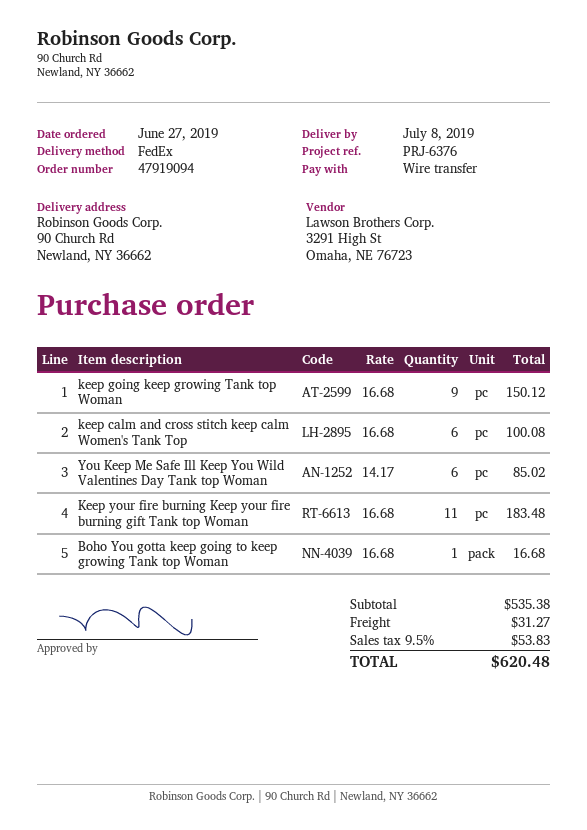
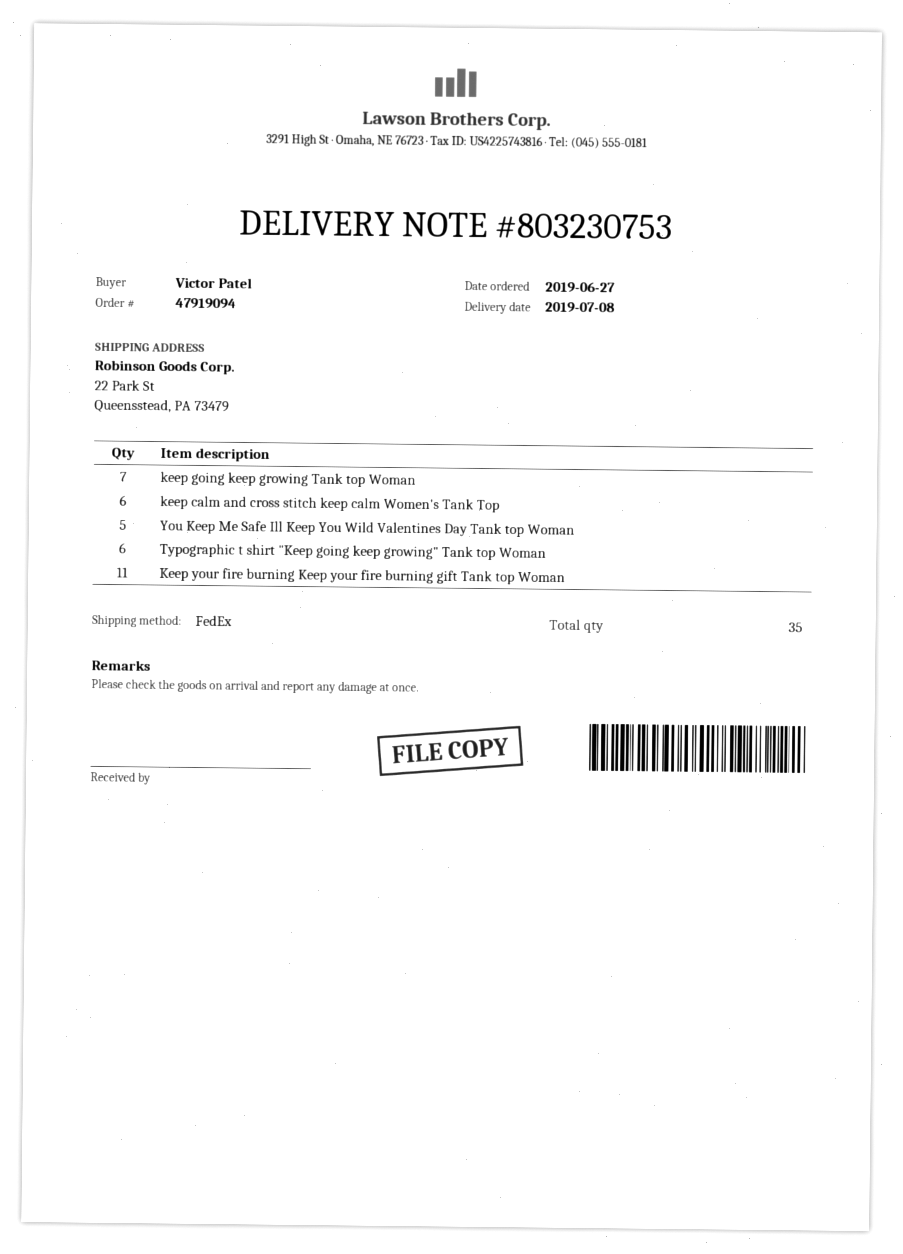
ship to: 90 Church Rd, Newland, NY 36662 -> 22 Park St, Queensstead, PA 73479
keep going keep growing Tank top Woman: 9 -> 7
You Keep Me Safe Ill Keep You Wild Valentines Day Tank top Woman: 6 -> 5
Boho You gotta keep going to keep growing Tank top Woman: 1 -> none
Typographic t shirt "Keep going keep growing" Tank top Woman: none -> 6

